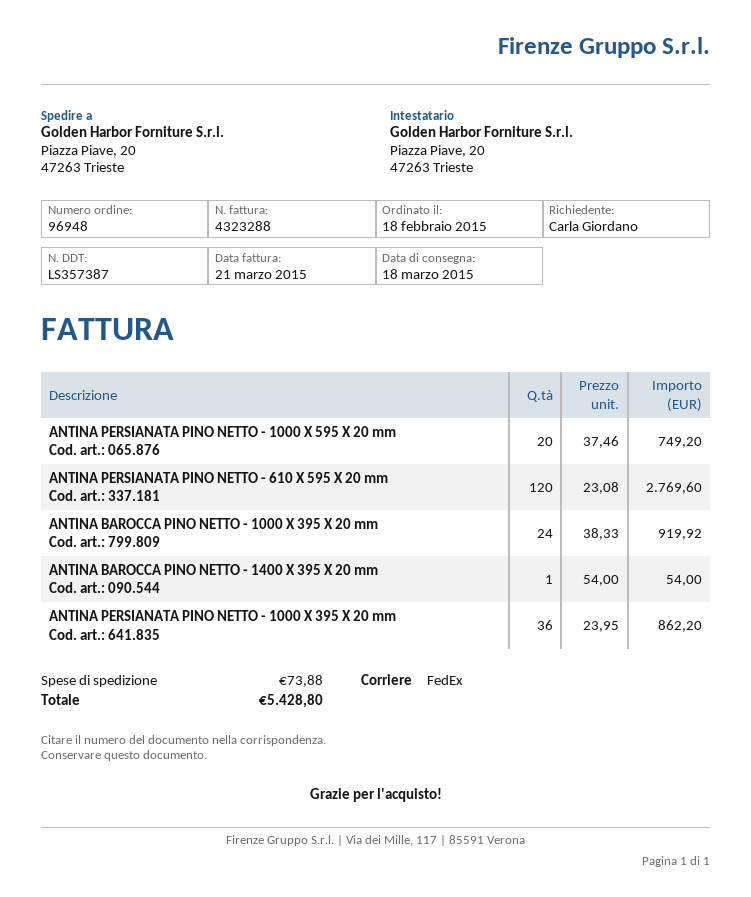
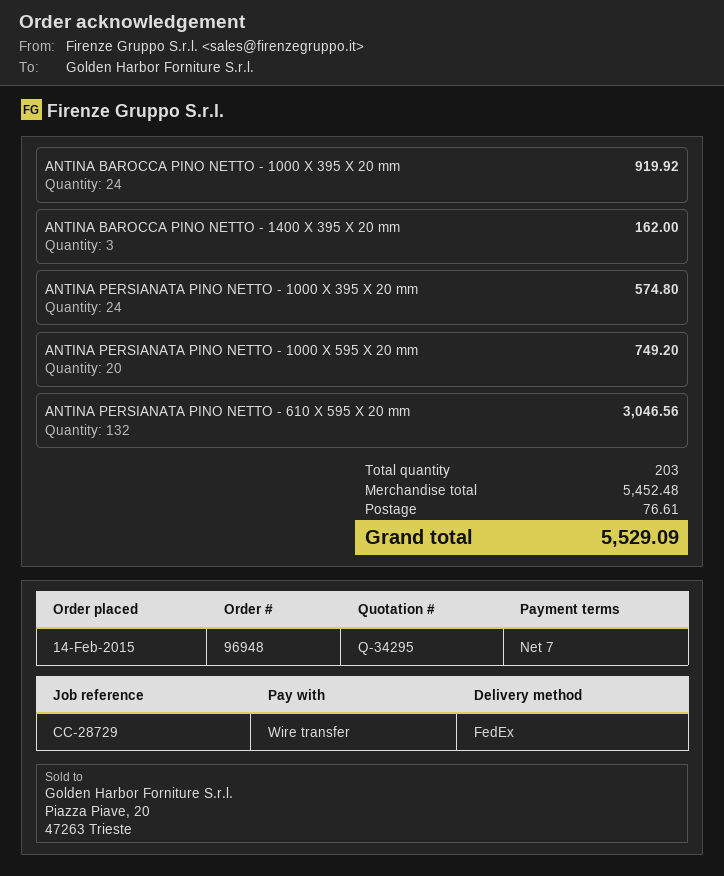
order date: 2015-02-18 -> 2015-02-14
ANTINA PERSIANATA PINO NETTO - 610 X 595 X 20 mm: 120 for 2769.60 -> 132 for 3046.56
ANTINA BAROCCA PINO NETTO - 1400 X 395 X 20 mm: 1 for 54.00 -> 3 for 162.00
ANTINA PERSIANATA PINO NETTO - 1000 X 395 X 20 mm: 36 for 862.20 -> 24 for 574.80
shipping: 73.88 -> 76.61
total: 5428.80 -> 5529.09

